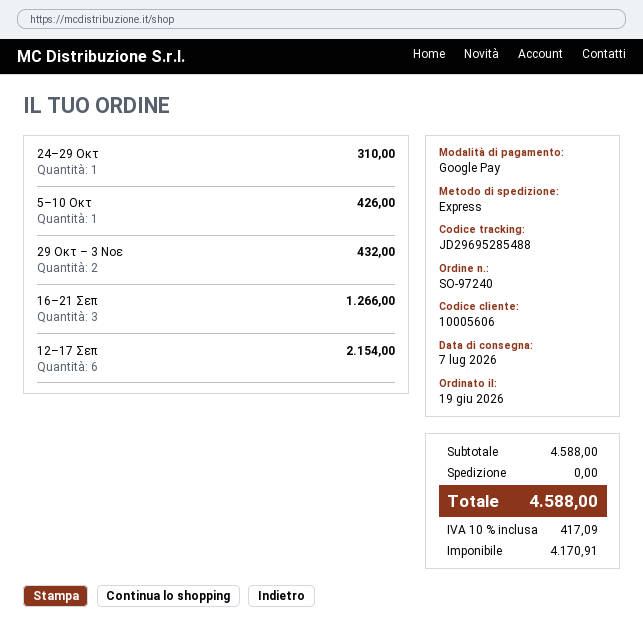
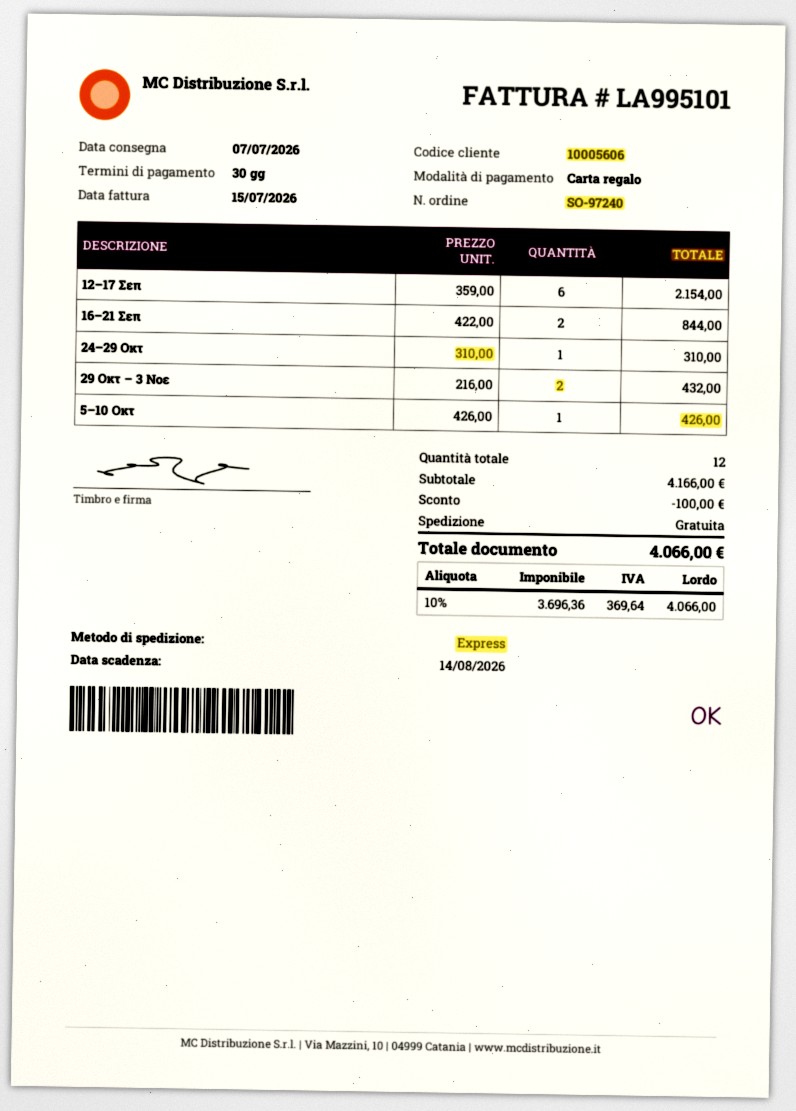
payment method: Google Pay -> gift card
16–21 Σεπ: 3 for 1266.00 -> 2 for 844.00
subtotal: 4588.00 -> 4166.00
discount: none -> 100.00
net: 4170.91 -> 3696.36
tax: 10% = 417.09 -> 10% = 369.64
total: 4588.00 -> 4066.00

